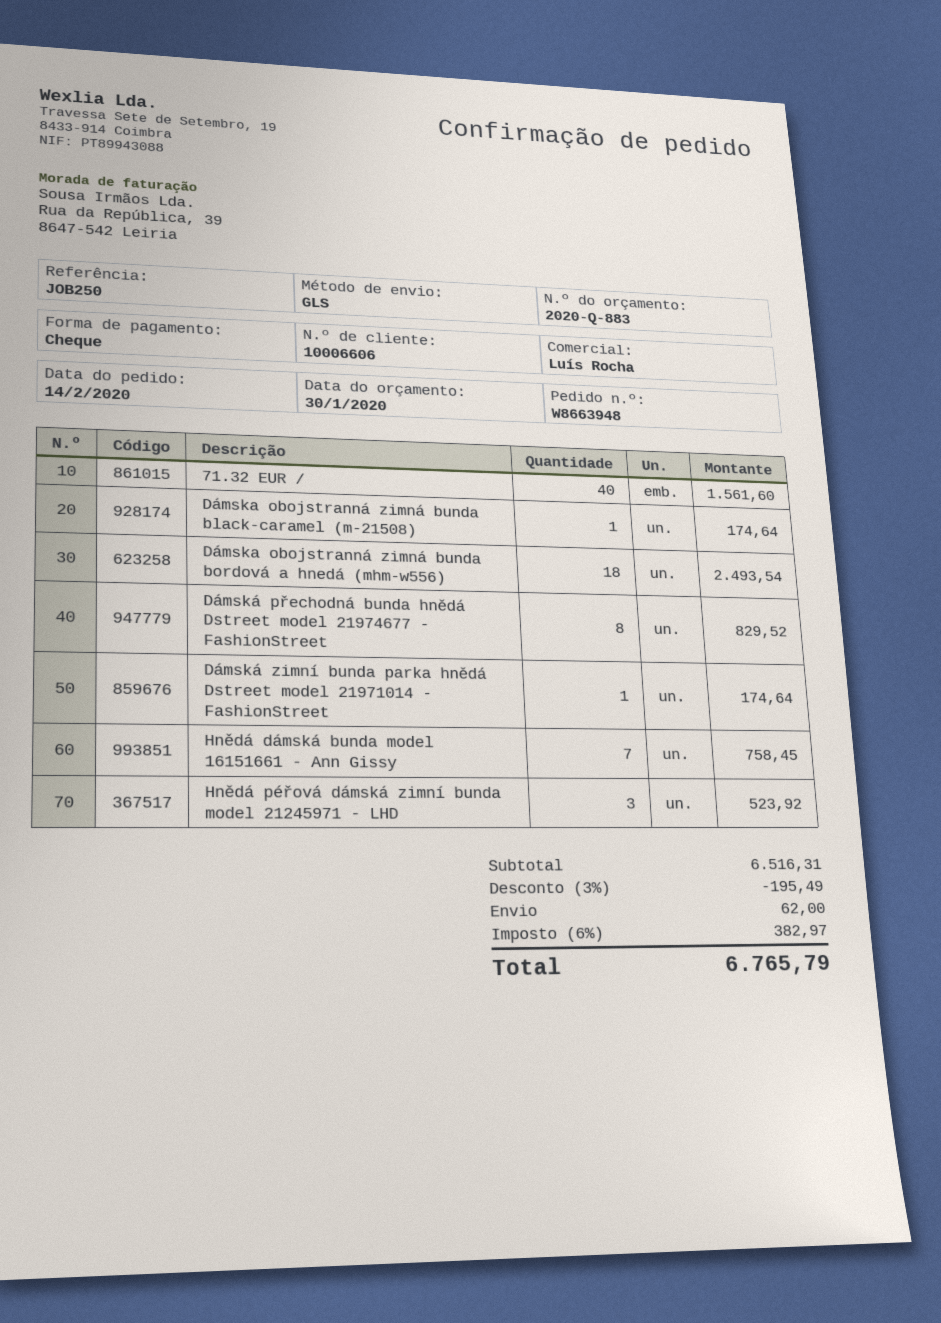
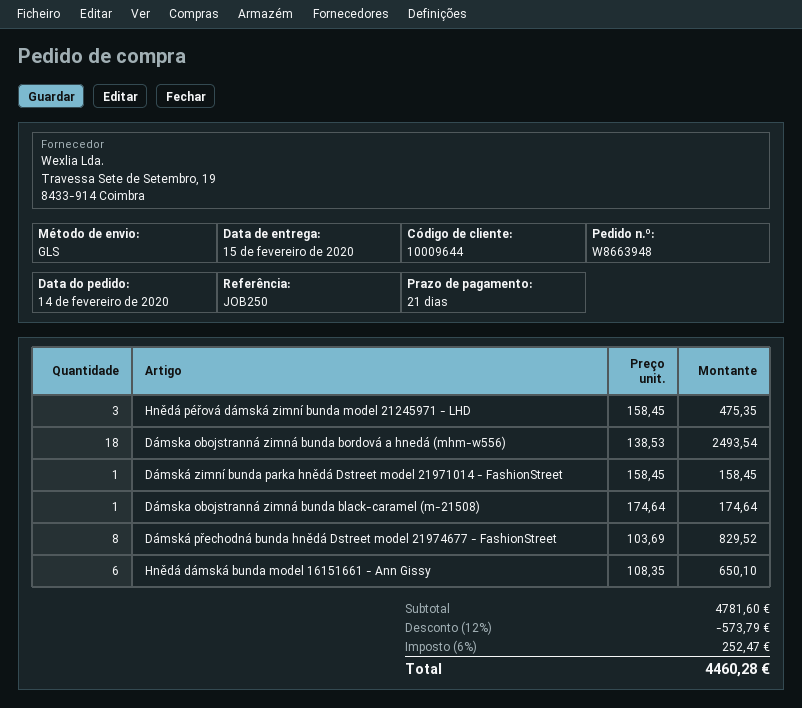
customer number: 10006606 -> 10009644
71.32 EUR /: 40 for 1561.60 -> none
Dámská zimní bunda parka hnědá Dstreet model 21971014 - FashionStreet: 1 for 174.64 -> 1 for 158.45
Hnědá dámská bunda model 16151661 - Ann Gissy: 7 for 758.45 -> 6 for 650.10
Hnědá péřová dámská zimní bunda model 21245971 - LHD: 3 for 523.92 -> 3 for 475.35
subtotal: 6516.31 -> 4781.60
discount: 3% = 195.49 -> 12% = 573.79
shipping: 62.00 -> none
tax: 6% = 382.97 -> 6% = 252.47
total: 6765.79 -> 4460.28

